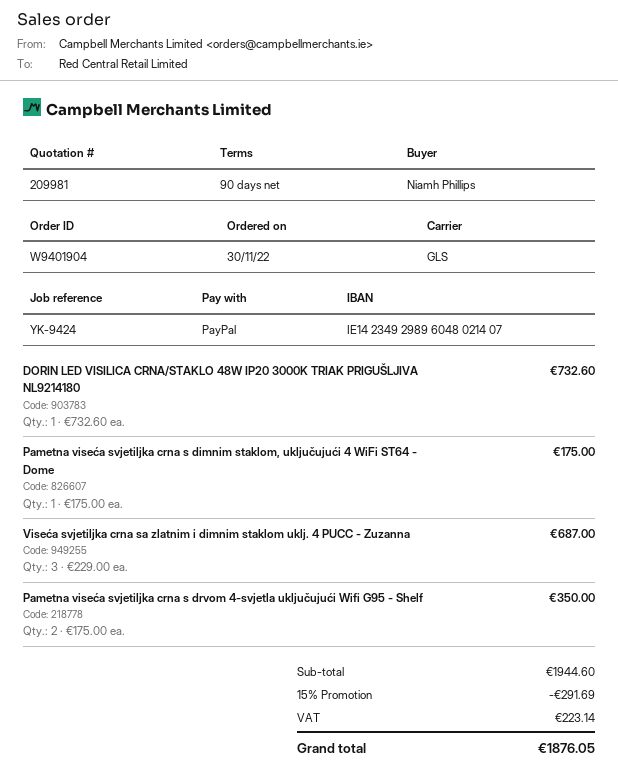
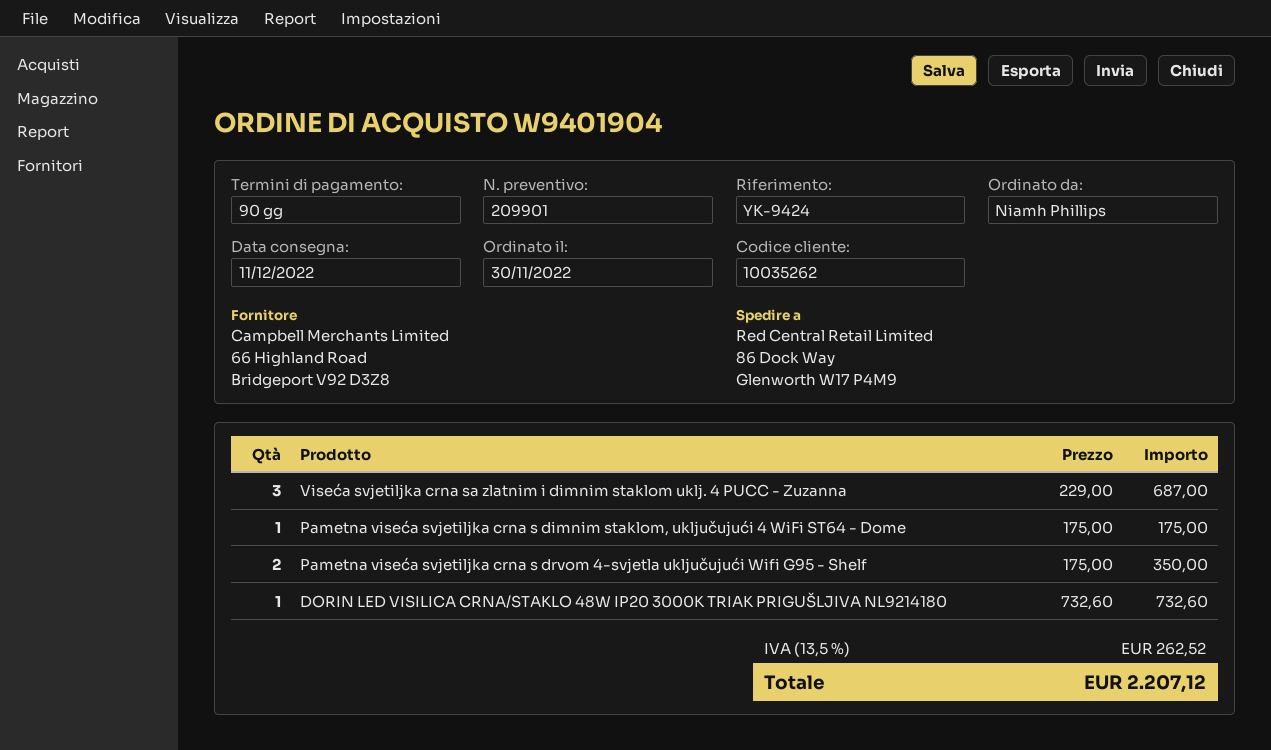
quote number: 209981 -> 209901
discount: 15% = 291.69 -> none
tax: 223.14 -> 262.52
total: 1876.05 -> 2207.12

